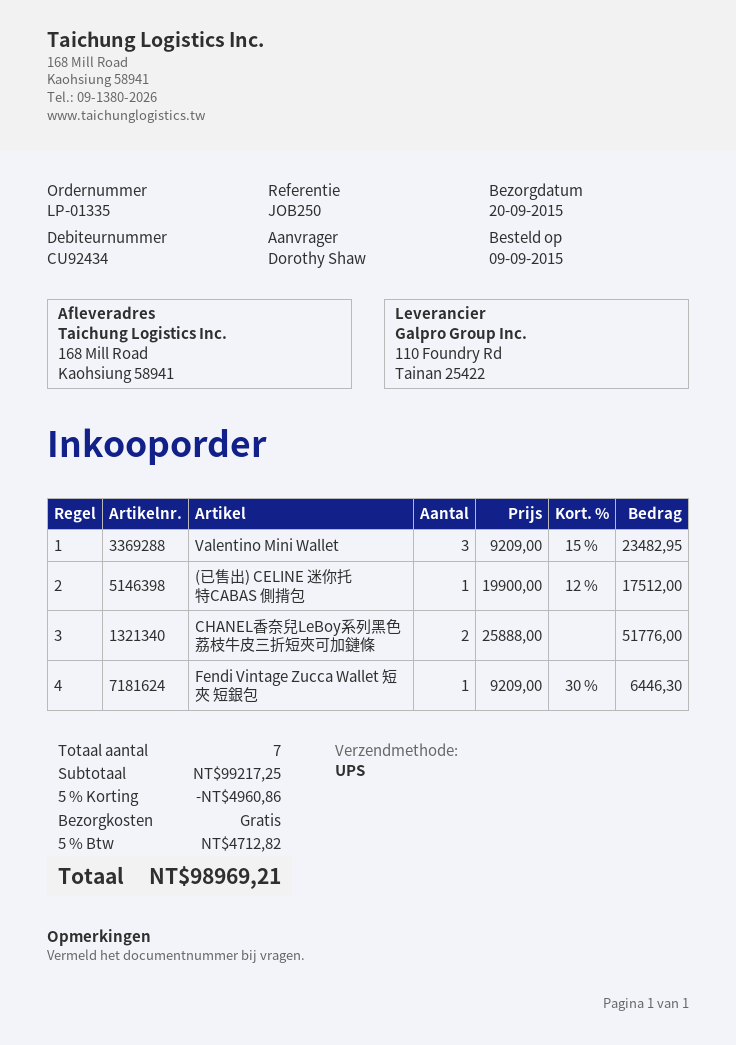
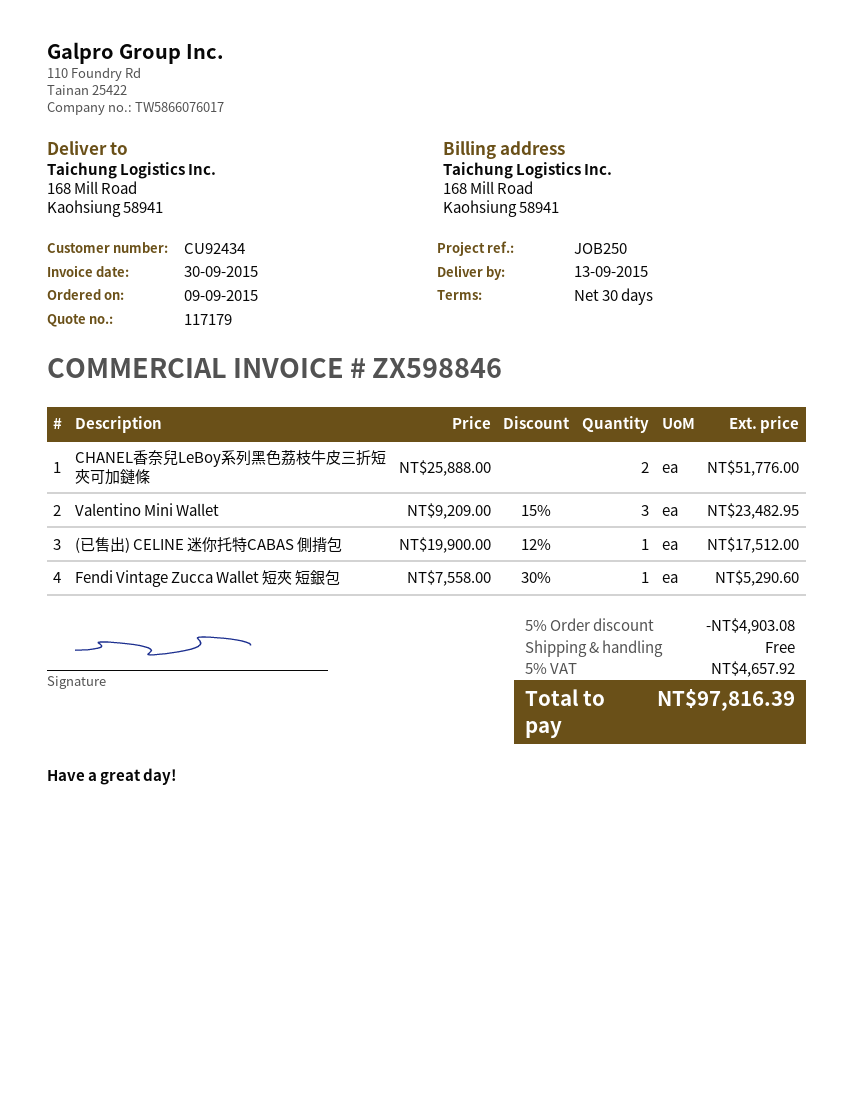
delivery date: 2015-09-20 -> 2015-09-13
Fendi Vintage Zucca Wallet 短夾 短銀包: 1 x 9209.00 - 30% = 6446.30 -> 1 x 7558.00 - 30% = 5290.60
discount: 5% = 4960.86 -> 5% = 4903.08
tax: 5% = 4712.82 -> 5% = 4657.92
total: 98969.21 -> 97816.39

